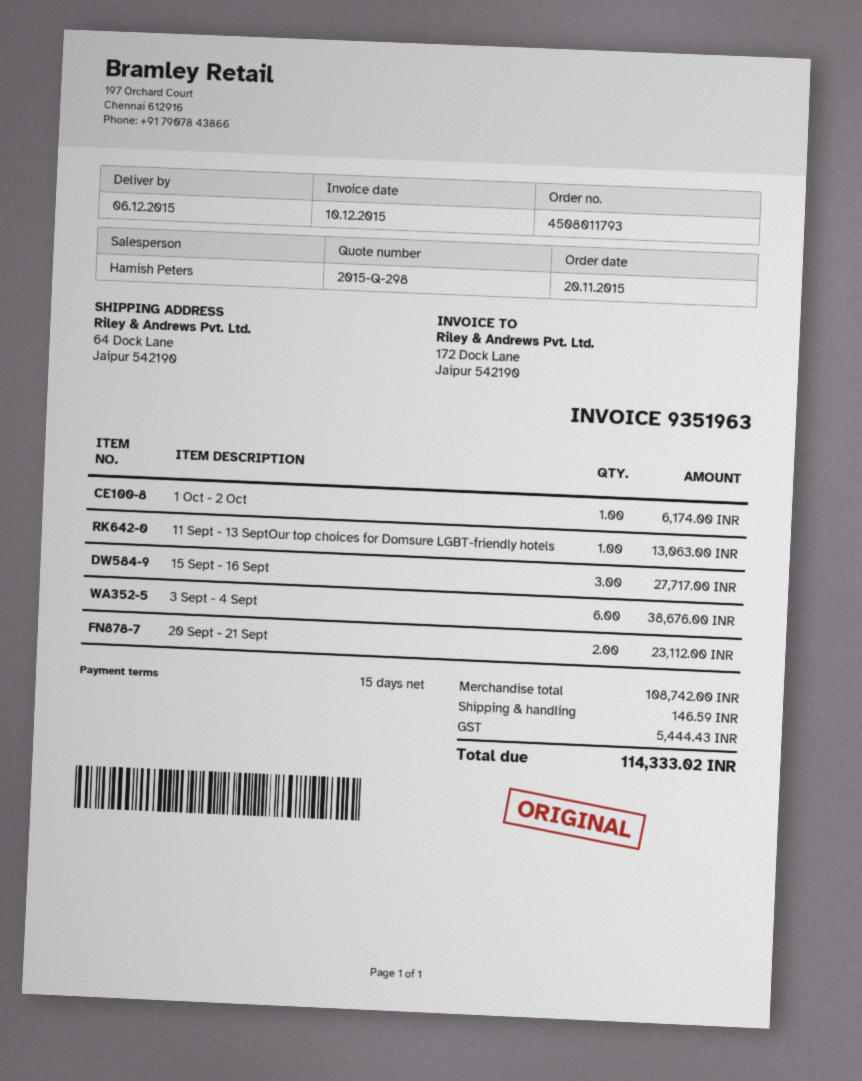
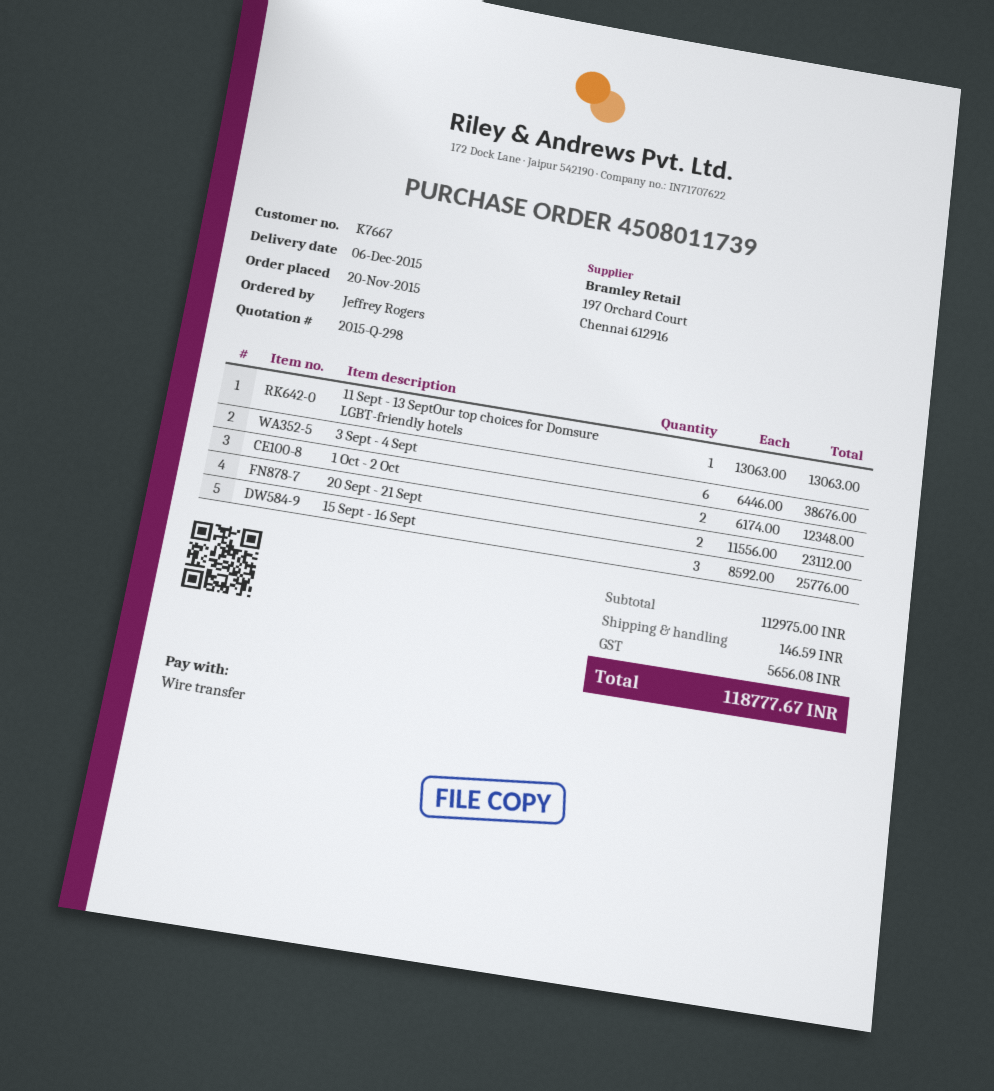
order number: 4508011793 -> 4508011739
1 Oct - 2 Oct: 1 for 6174.00 -> 2 for 12348.00
15 Sept - 16 Sept: 3 for 27717.00 -> 3 for 25776.00
subtotal: 108742.00 -> 112975.00
tax: 5444.43 -> 5656.08
total: 114333.02 -> 118777.67

